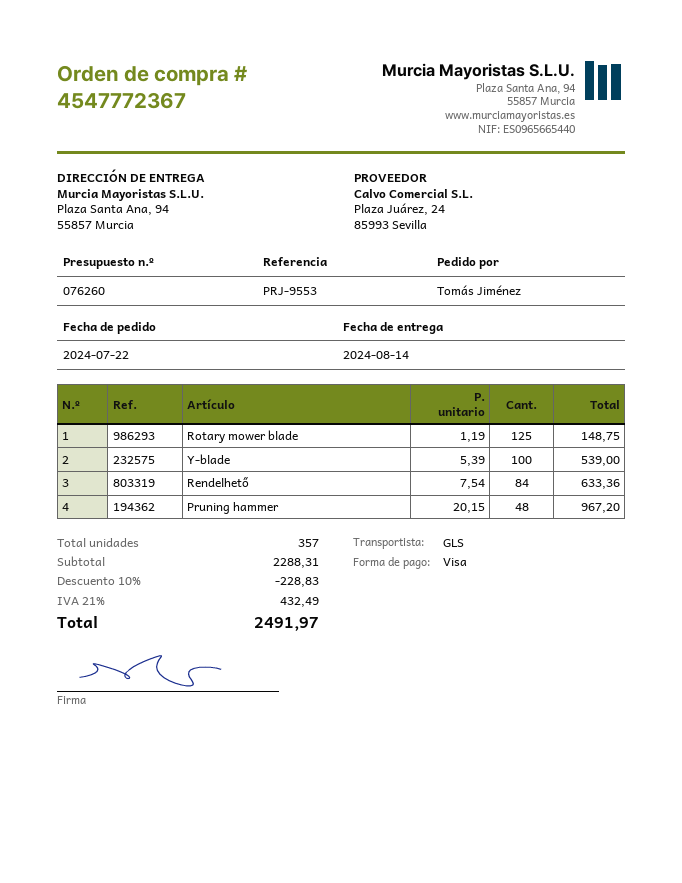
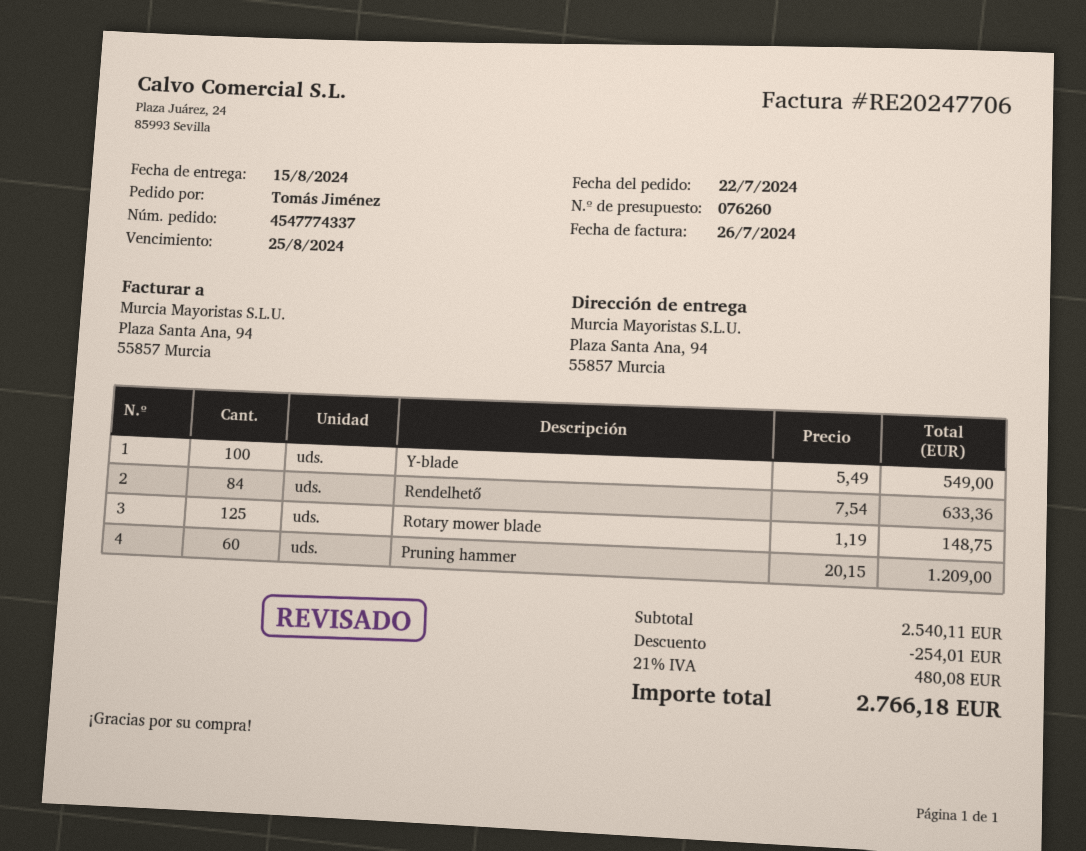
order number: 4547772367 -> 4547774337
delivery date: 2024-08-14 -> 2024-08-15
Y-blade: 100 x 5.39 = 539.00 -> 100 x 5.49 = 549.00
Pruning hammer: 48 x 20.15 = 967.20 -> 60 x 20.15 = 1209.00
subtotal: 2288.31 -> 2540.11
discount: 228.83 -> 254.01
tax: 21% = 432.49 -> 21% = 480.08
total: 2491.97 -> 2766.18

